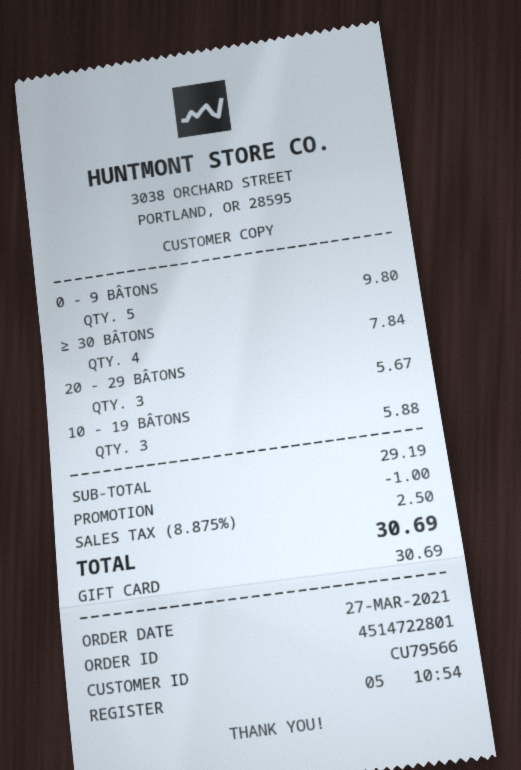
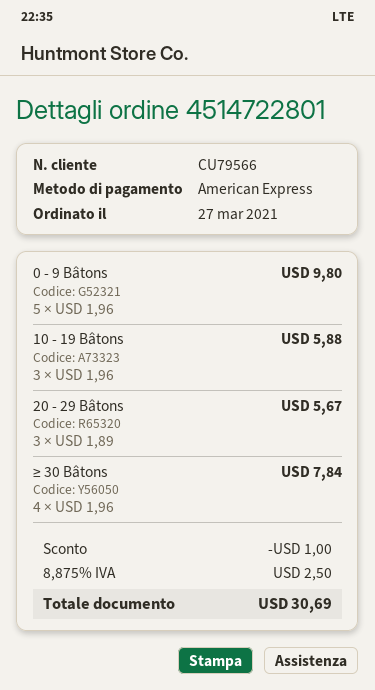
payment method: gift card -> American Express

